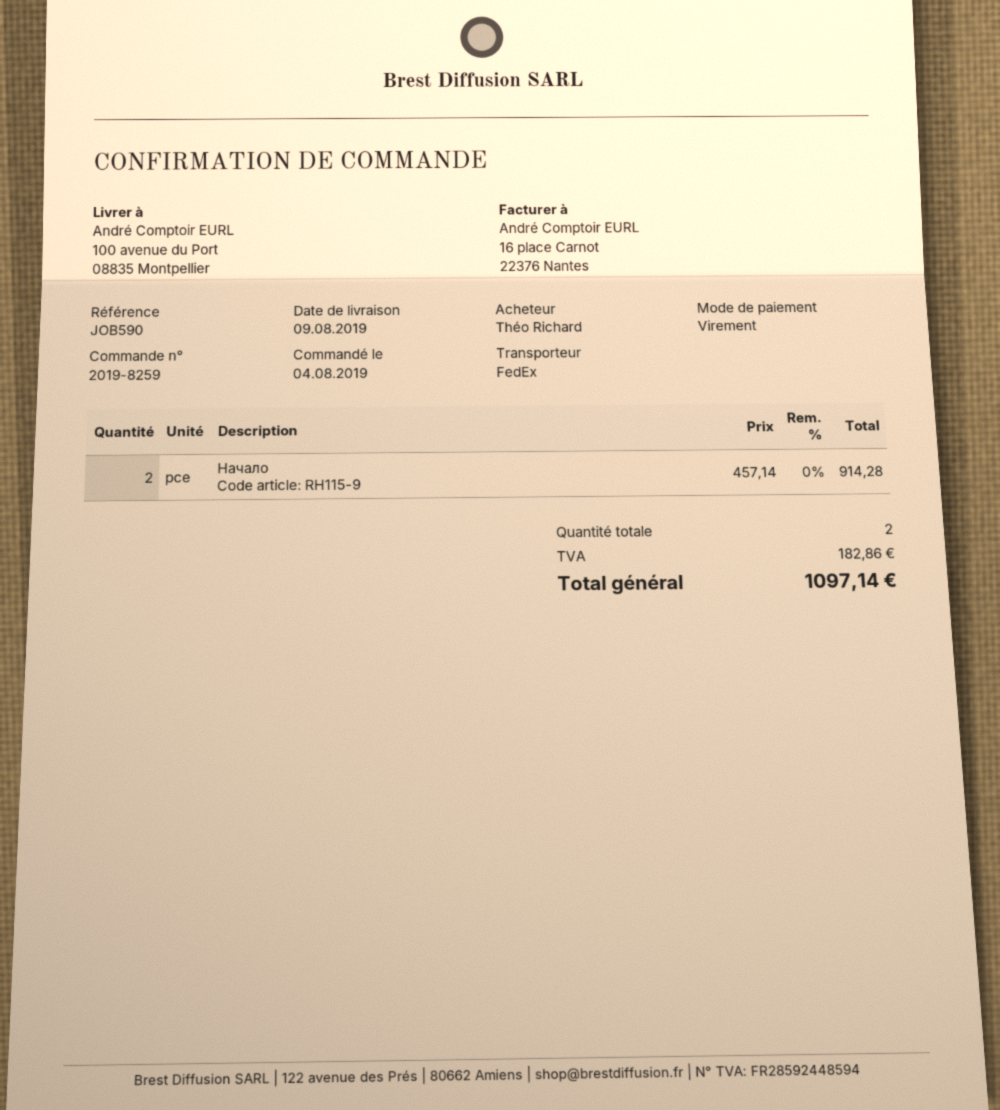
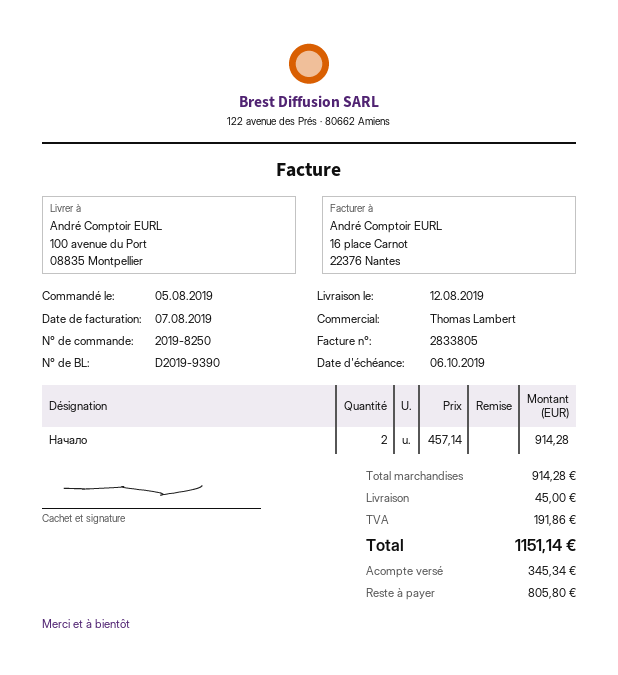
order number: 2019-8259 -> 2019-8250
order date: 2019-08-04 -> 2019-08-05
delivery date: 2019-08-09 -> 2019-08-12
shipping: none -> 45.00
tax: 182.86 -> 191.86
total: 1097.14 -> 1151.14

